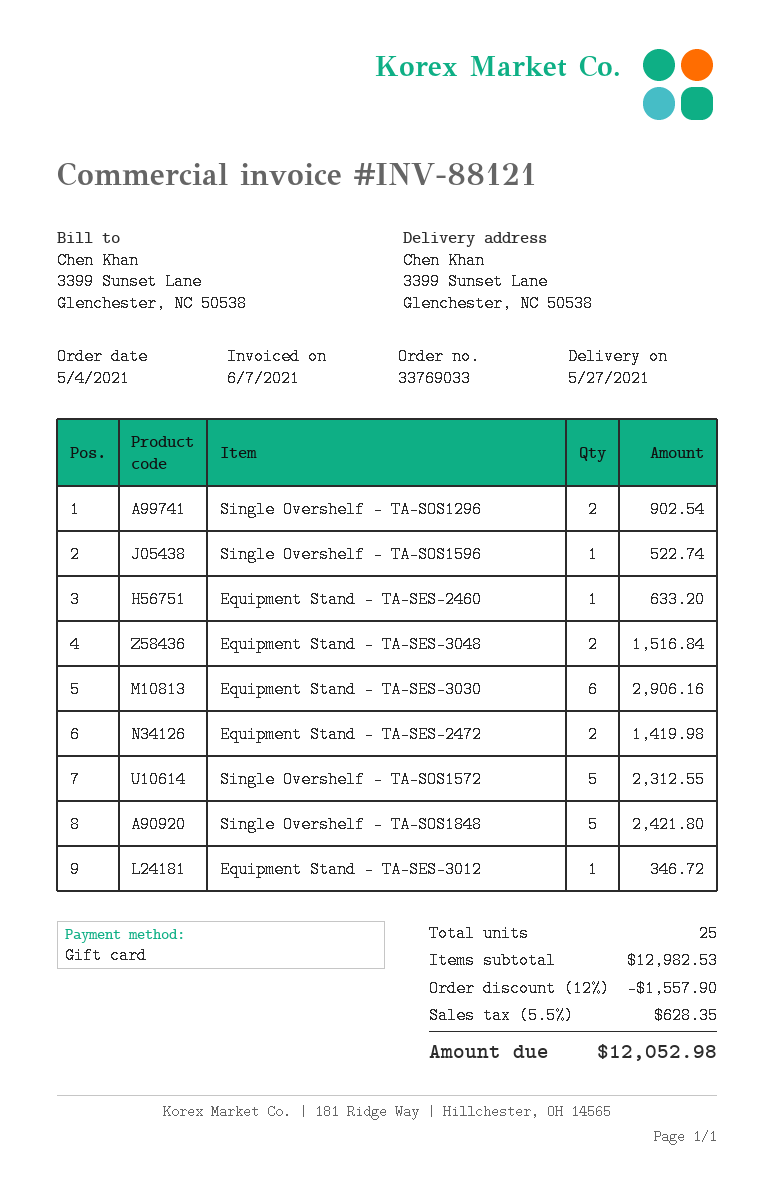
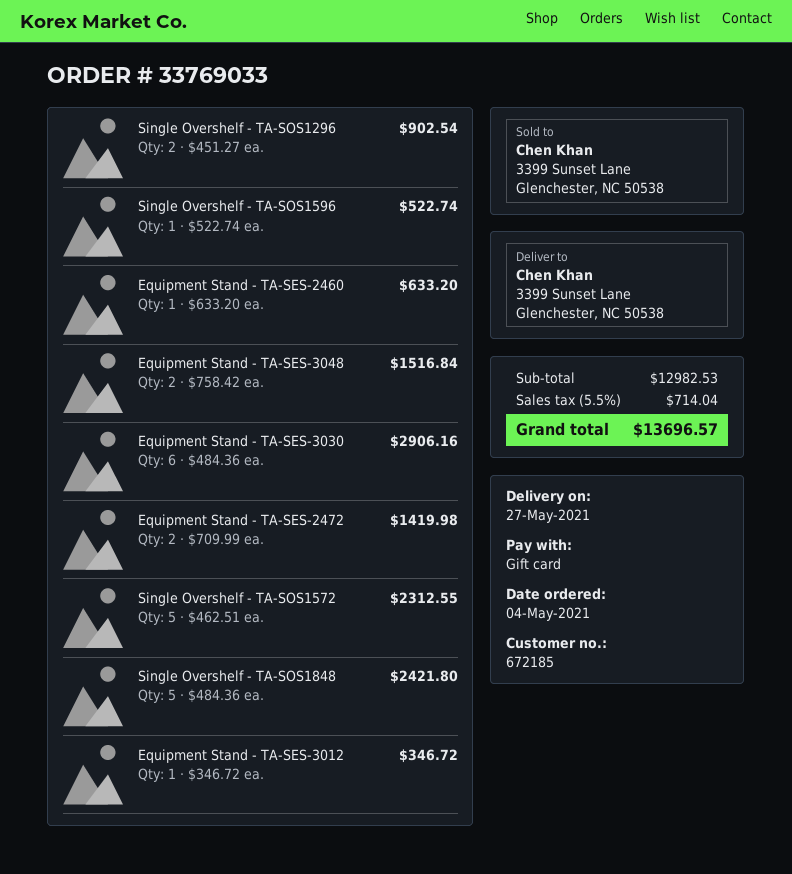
discount: 12% = 1557.90 -> none
tax: 5.5% = 628.35 -> 5.5% = 714.04
total: 12052.98 -> 13696.57

